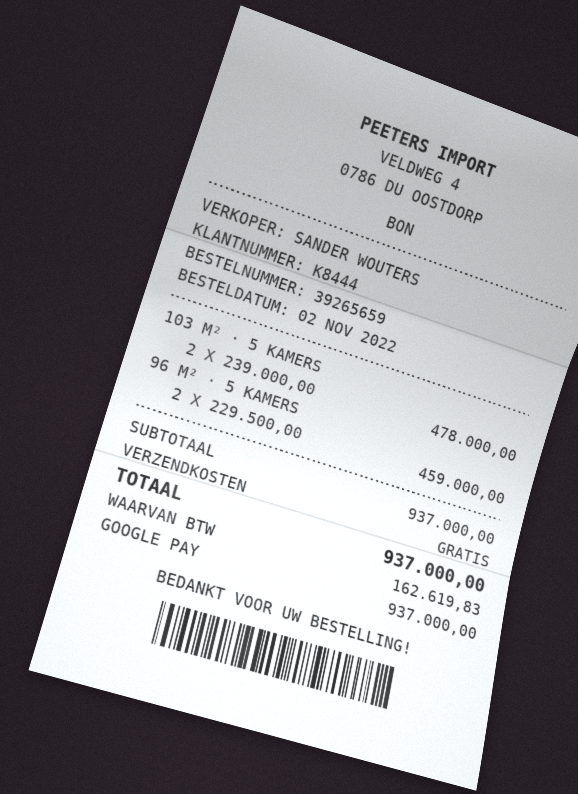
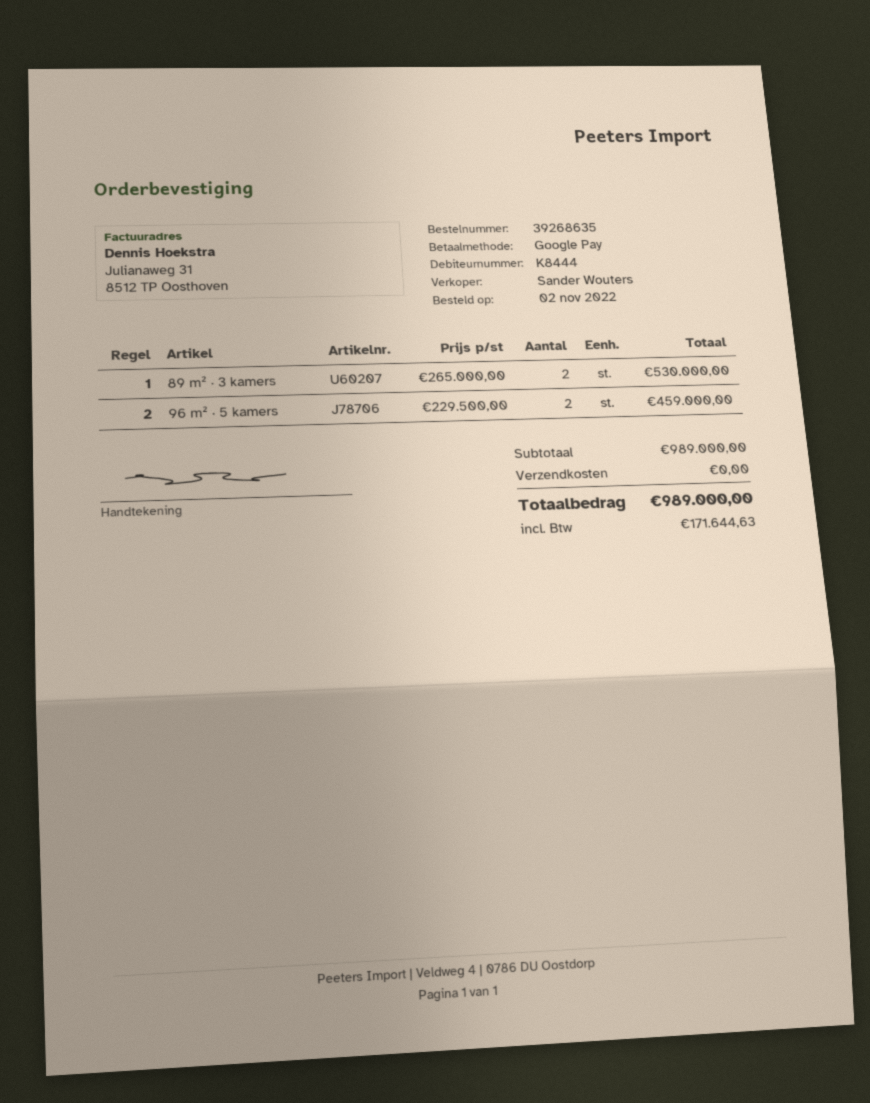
order number: 39265659 -> 39268635
103 M² · 5 KAMERS: 2 x 239000.00 = 478000.00 -> none
89 m² · 3 kamers: none -> 2 x 265000.00 = 530000.00
subtotal: 937000.00 -> 989000.00
tax: 162619.83 -> 171644.63
total: 937000.00 -> 989000.00

